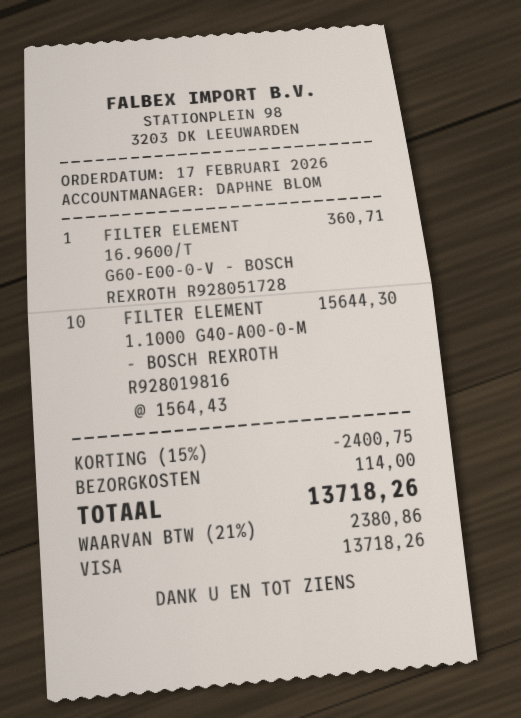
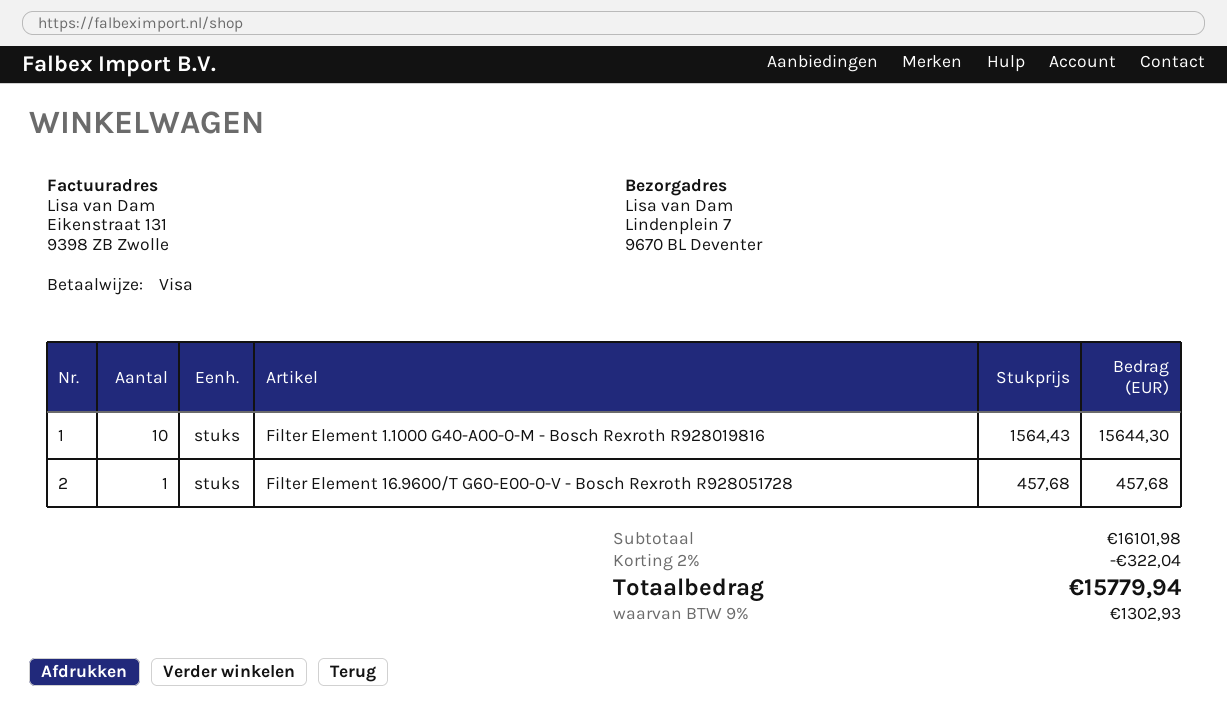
FILTER ELEMENT 16.9600/T G60-E00-0-V - BOSCH REXROTH R928051728: 1 x 360.71 = 360.71 -> 1 x 457.68 = 457.68
discount: 15% = 2400.75 -> 2% = 322.04
shipping: 114.00 -> none
tax: 21% = 2380.86 -> 9% = 1302.93
total: 13718.26 -> 15779.94

